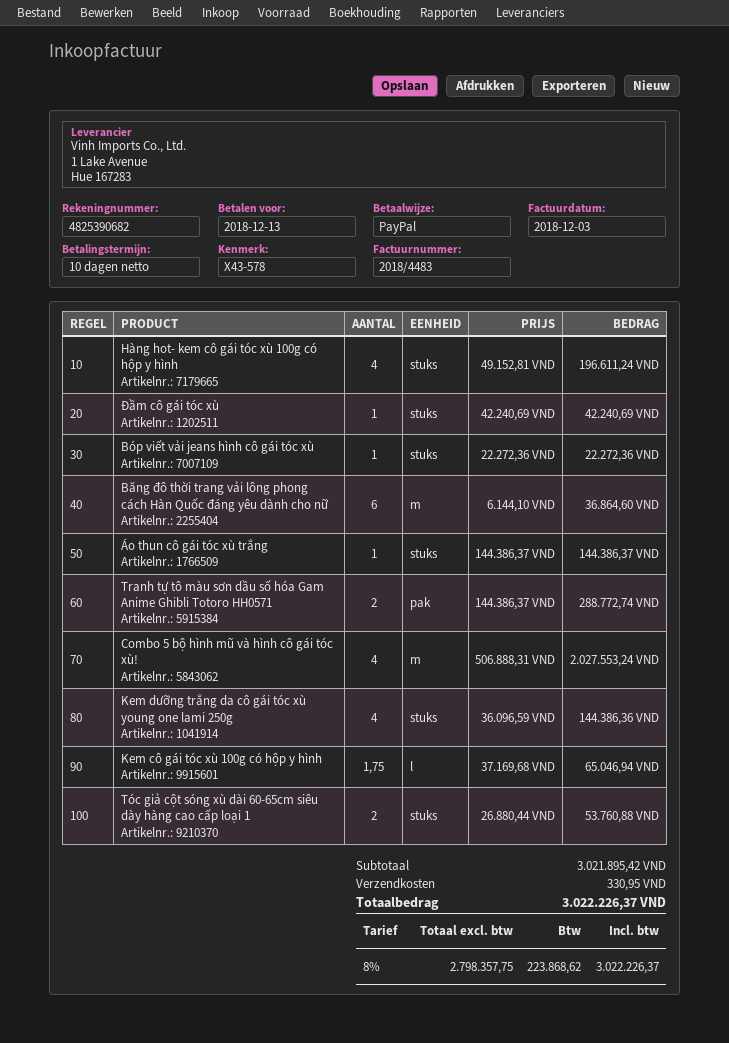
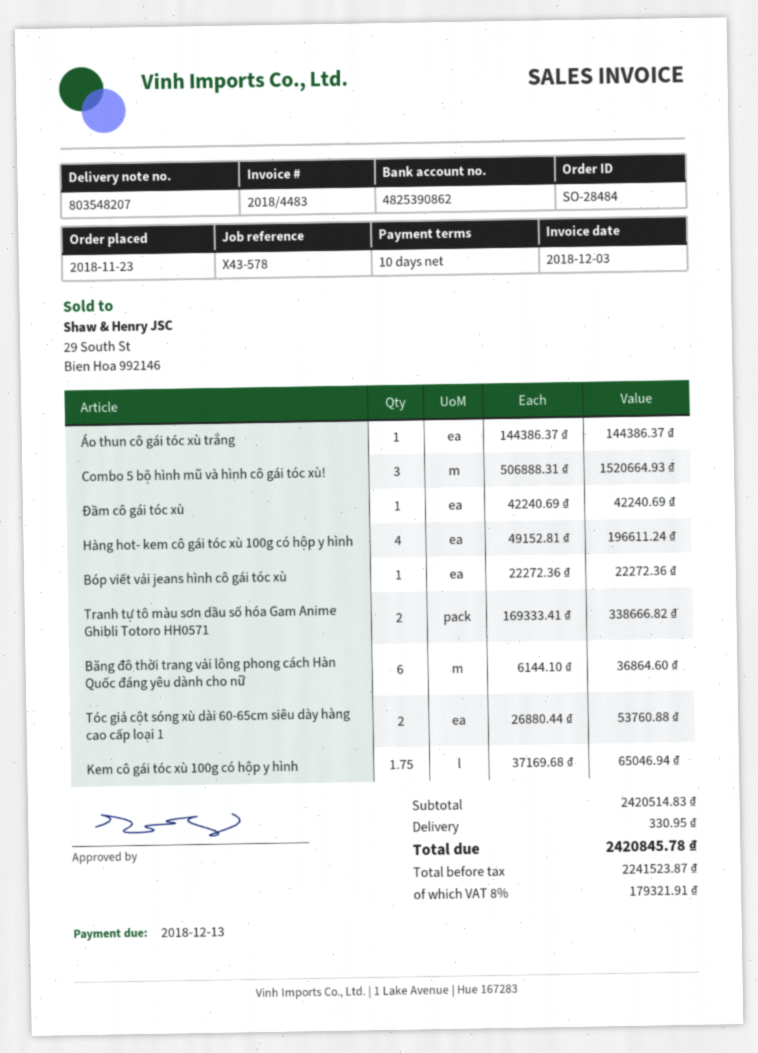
bank account: 4825390682 -> 4825390862
Tranh tự tô màu sơn dầu số hóa Gam Anime Ghibli Totoro HH0571: 2 x 144386.37 = 288772.74 -> 2 x 169333.41 = 338666.82
Combo 5 bộ hình mũ và hình cô gái tóc xù!: 4 x 506888.31 = 2027553.24 -> 3 x 506888.31 = 1520664.93
Kem dưỡng trắng da cô gái tóc xù young one lami 250g: 4 x 36096.59 = 144386.36 -> none
subtotal: 3021895.42 -> 2420514.83
net: 2798357.75 -> 2241523.87
tax: 8% = 223868.62 -> 8% = 179321.91
total: 3022226.37 -> 2420845.78

